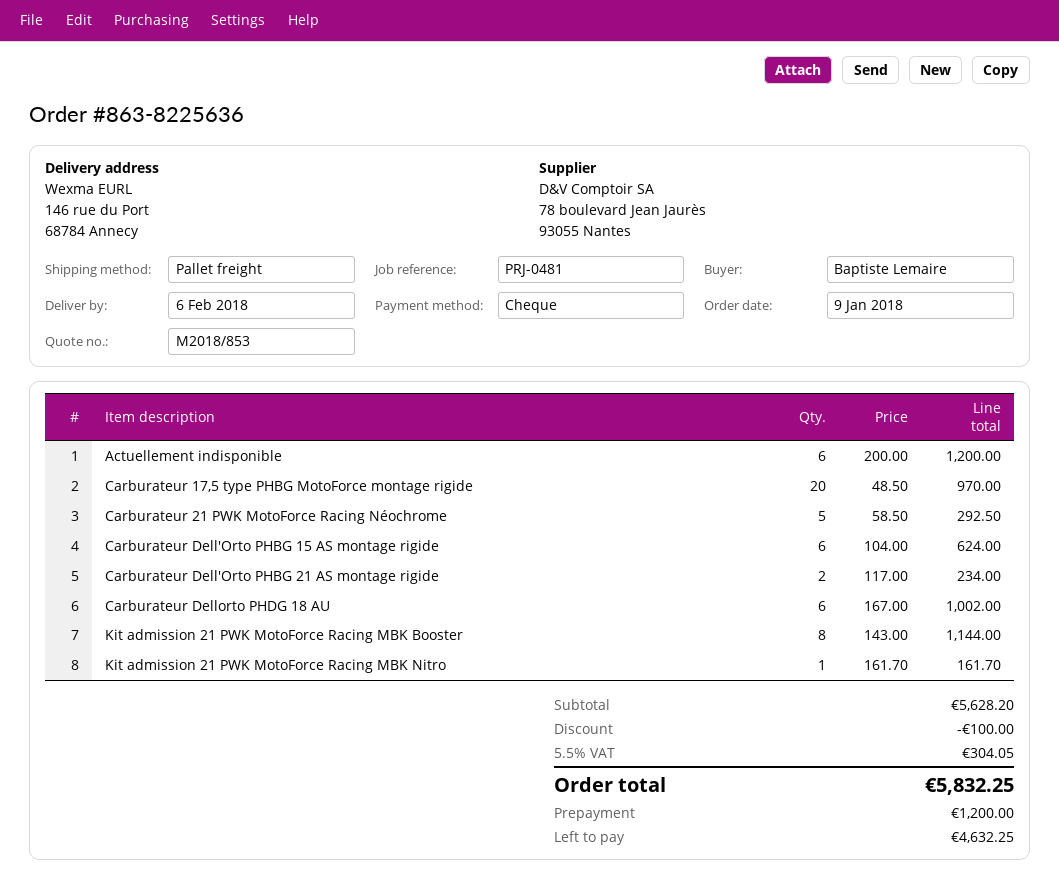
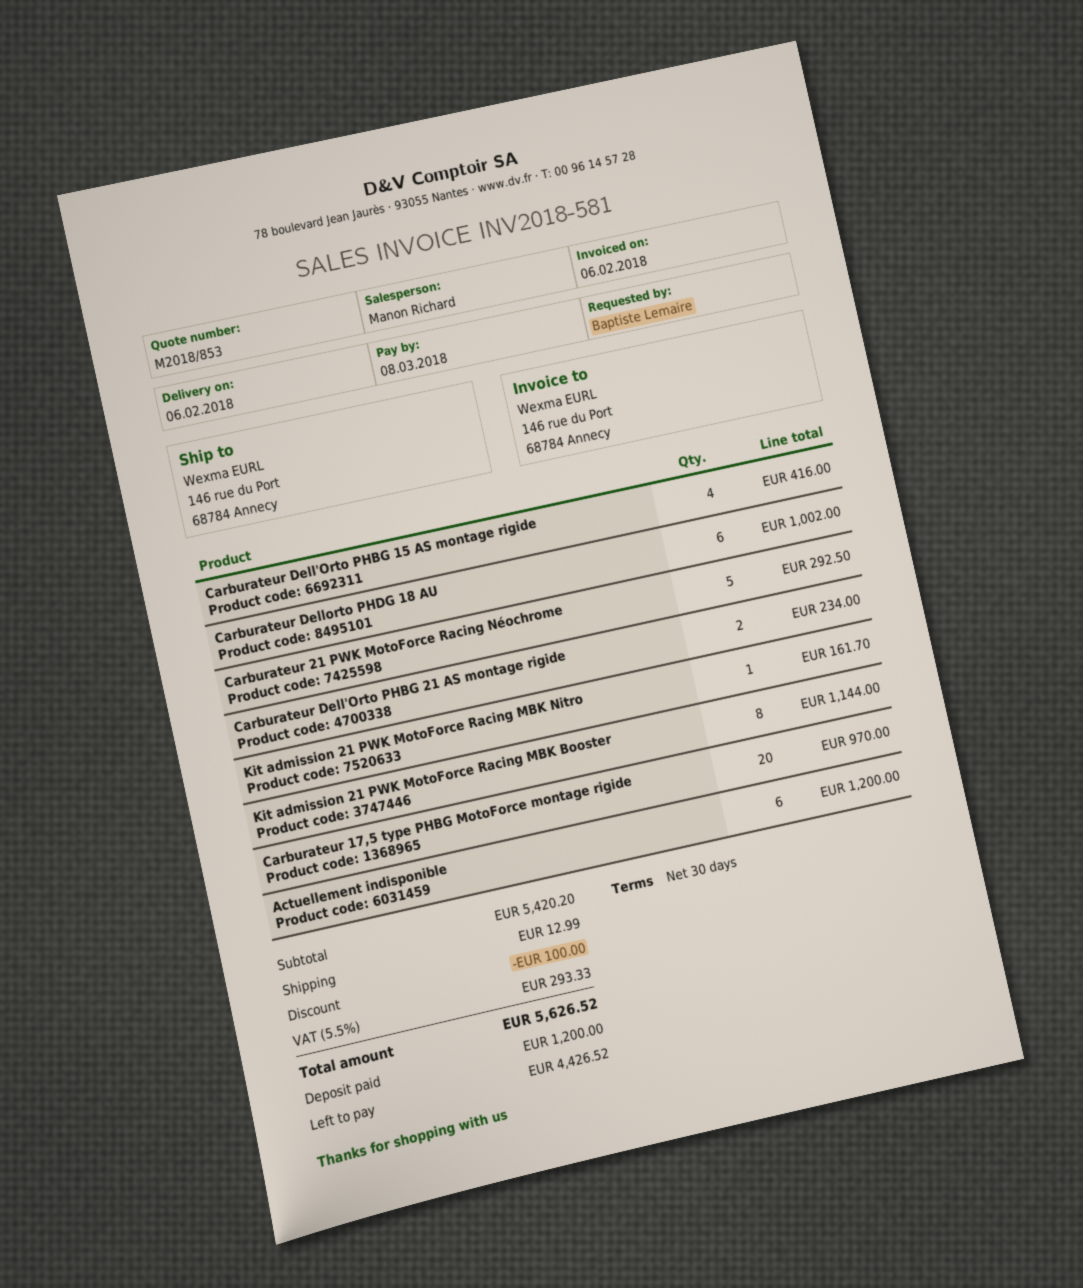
Carburateur Dell'Orto PHBG 15 AS montage rigide: 6 for 624.00 -> 4 for 416.00
subtotal: 5628.20 -> 5420.20
shipping: none -> 12.99
tax: 5.5% = 304.05 -> 5.5% = 293.33
total: 5832.25 -> 5626.52
balance: 4632.25 -> 4426.52

